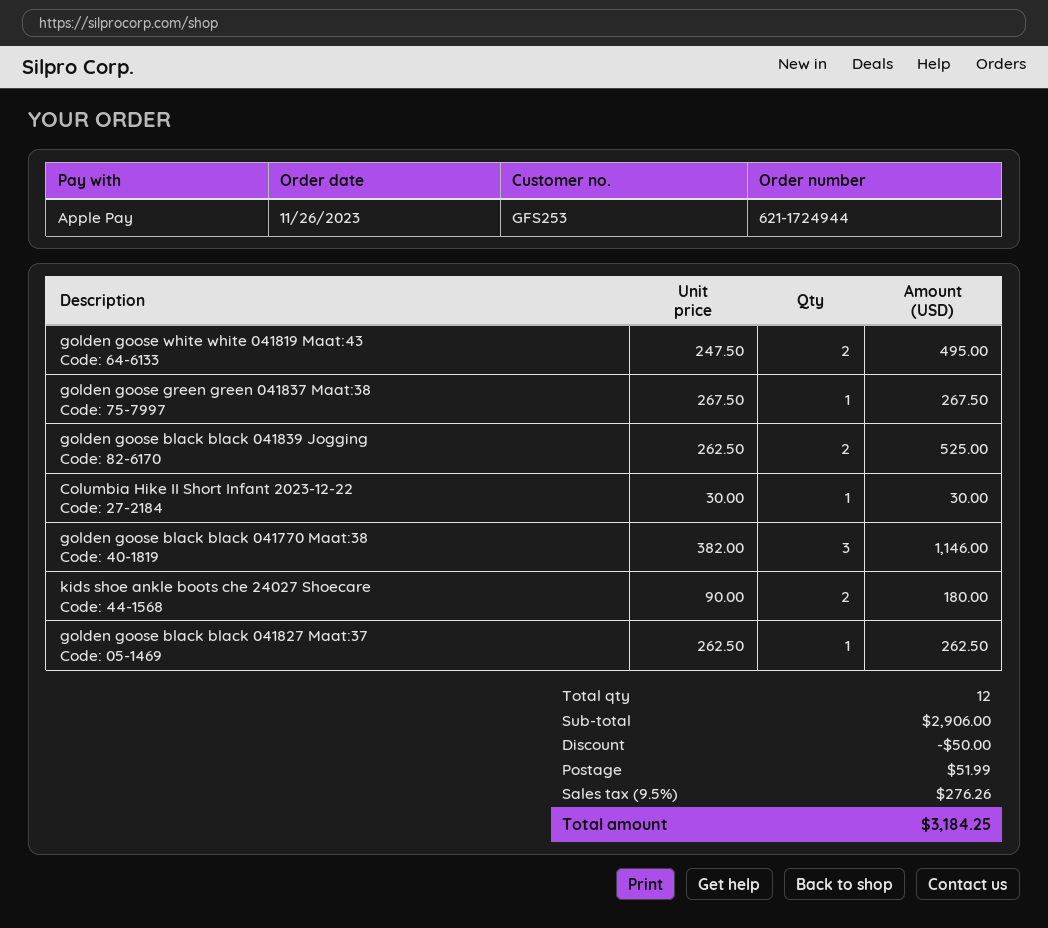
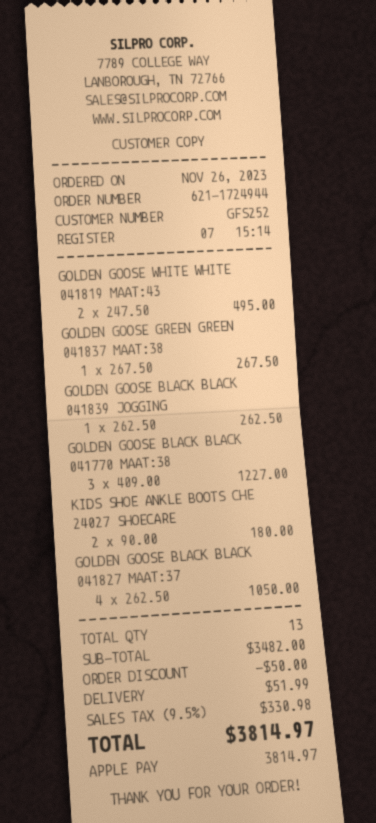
customer number: GFS253 -> GFS252
golden goose black black 041839 Jogging: 2 x 262.50 = 525.00 -> 1 x 262.50 = 262.50
Columbia Hike II Short Infant 2023-12-22: 1 x 30.00 = 30.00 -> none
golden goose black black 041770 Maat:38: 3 x 382.00 = 1146.00 -> 3 x 409.00 = 1227.00
golden goose black black 041827 Maat:37: 1 x 262.50 = 262.50 -> 4 x 262.50 = 1050.00
total quantity: 12 -> 13
subtotal: 2906.00 -> 3482.00
tax: 9.5% = 276.26 -> 9.5% = 330.98
total: 3184.25 -> 3814.97

